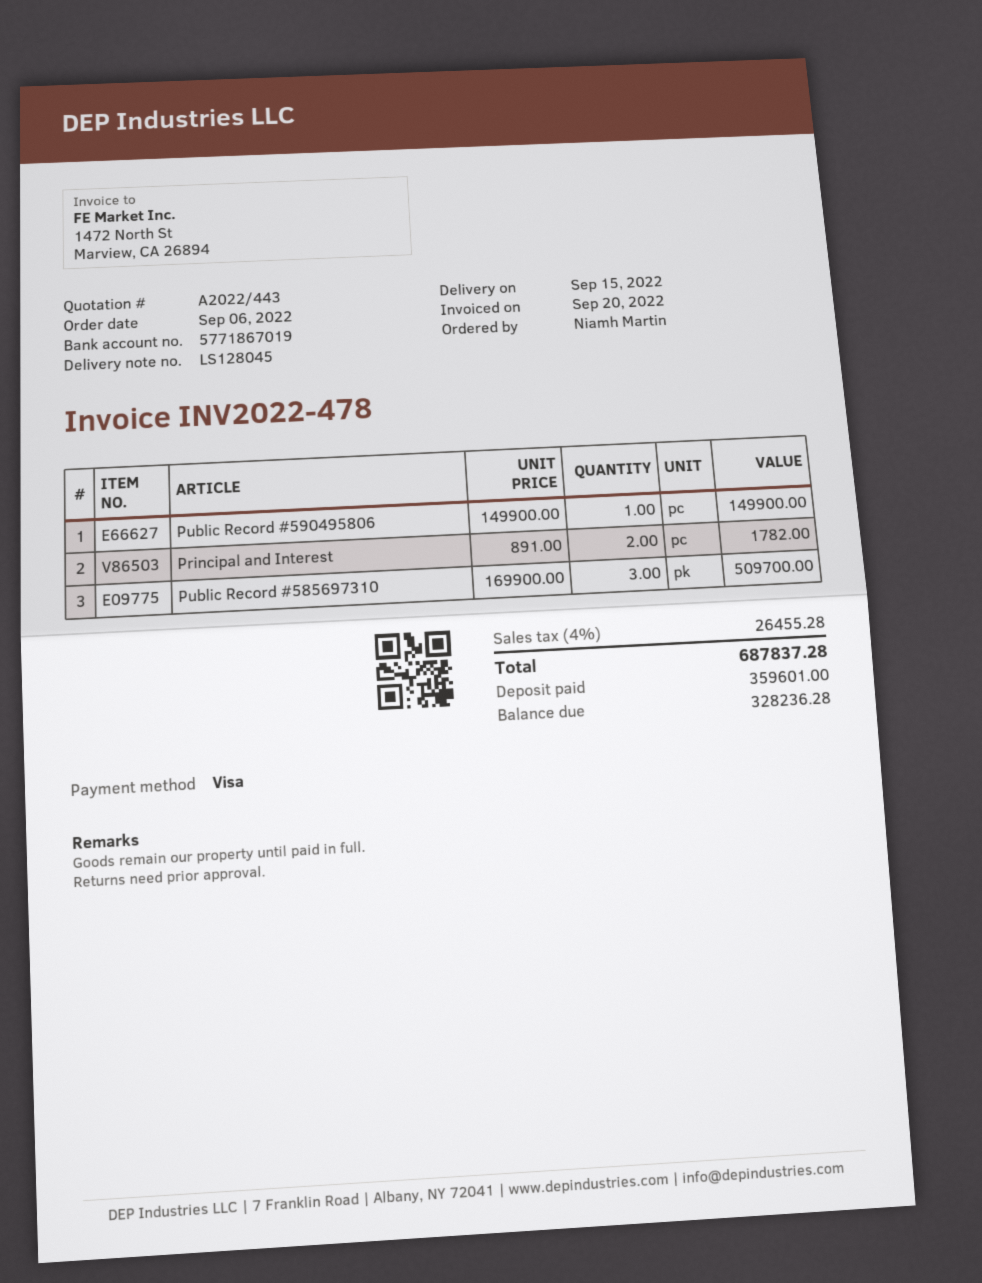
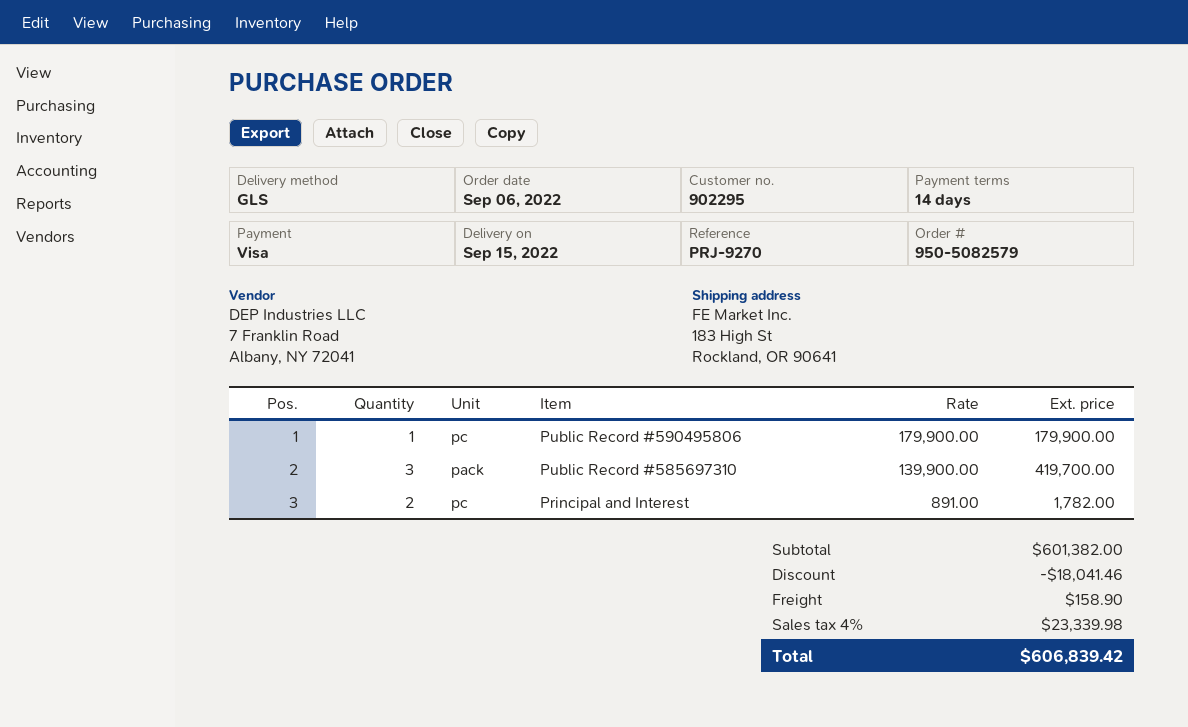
Public Record #590495806: 1 x 149900.00 = 149900.00 -> 1 x 179900.00 = 179900.00
Public Record #585697310: 3 x 169900.00 = 509700.00 -> 3 x 139900.00 = 419700.00
discount: none -> 18041.46
shipping: none -> 158.90
tax: 4% = 26455.28 -> 4% = 23339.98
total: 687837.28 -> 606839.42

